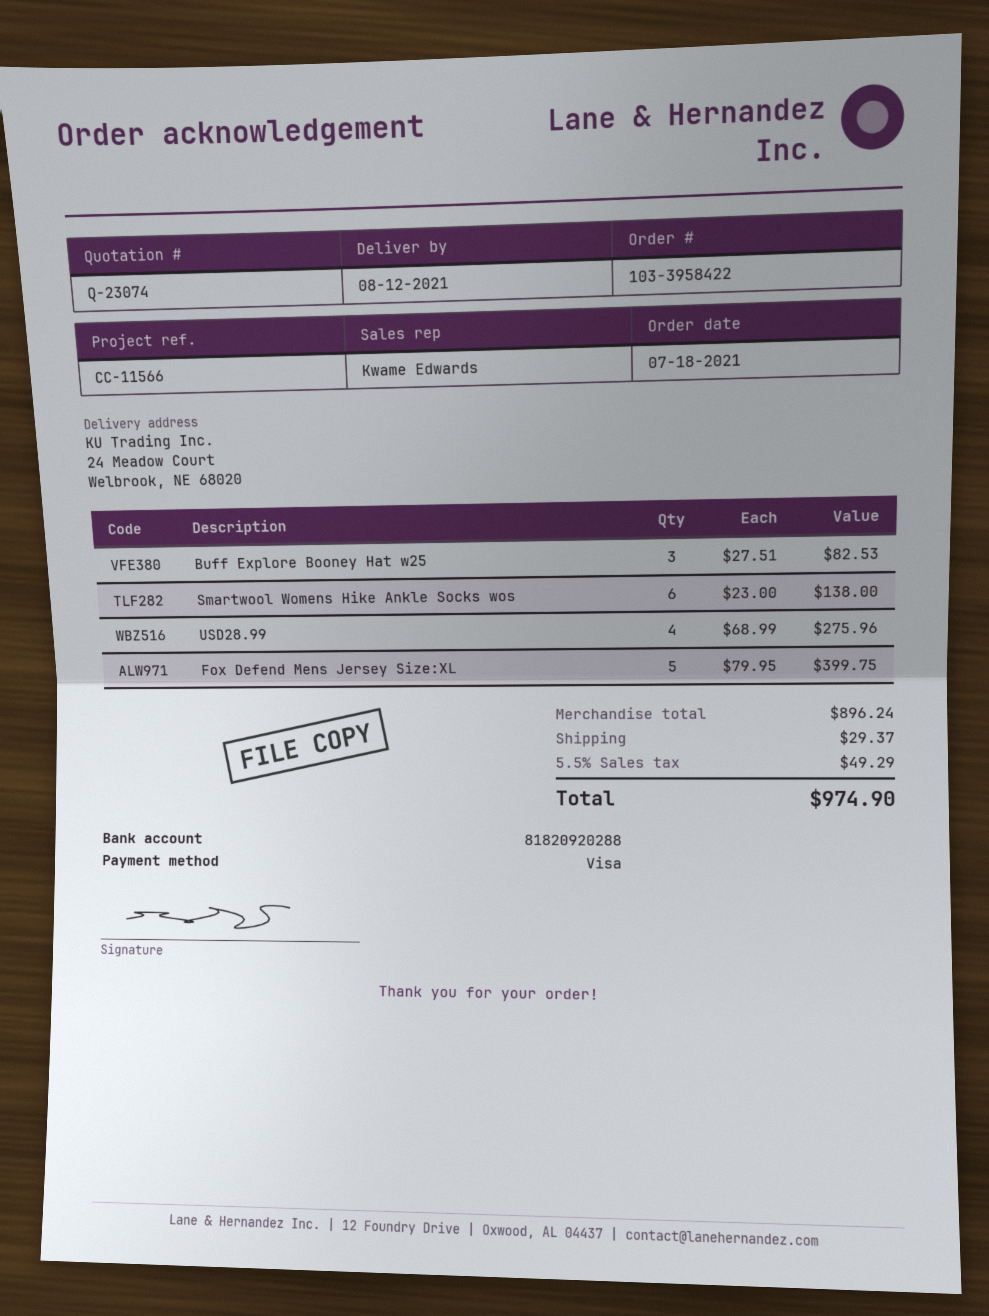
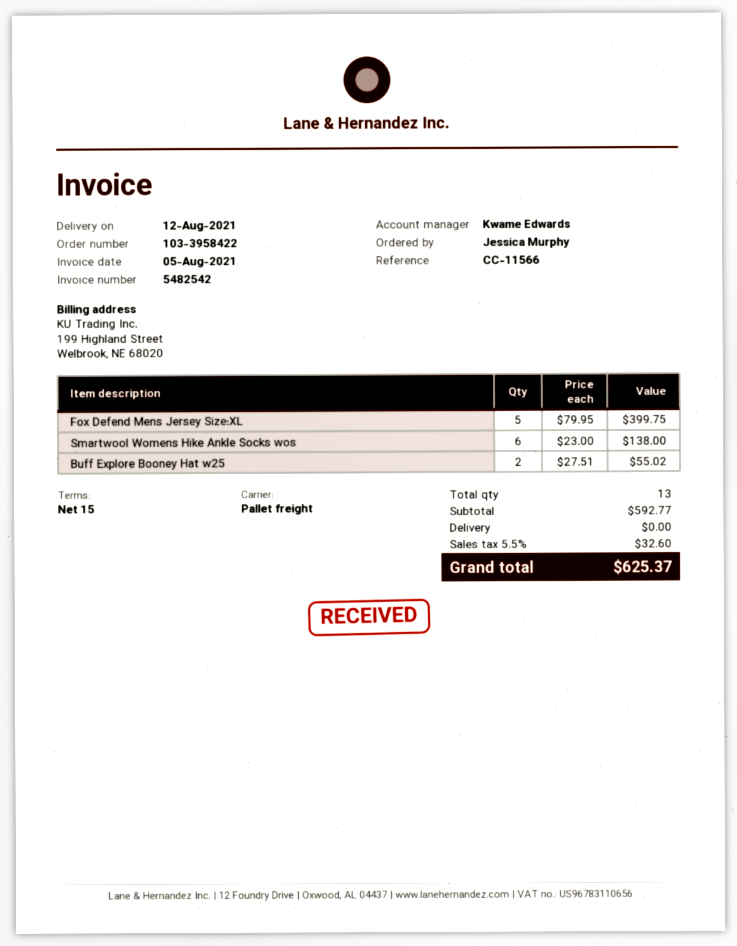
Buff Explore Booney Hat w25: 3 x 27.51 = 82.53 -> 2 x 27.51 = 55.02
USD28.99: 4 x 68.99 = 275.96 -> none
subtotal: 896.24 -> 592.77
shipping: 29.37 -> 0.00
tax: 5.5% = 49.29 -> 5.5% = 32.60
total: 974.90 -> 625.37

